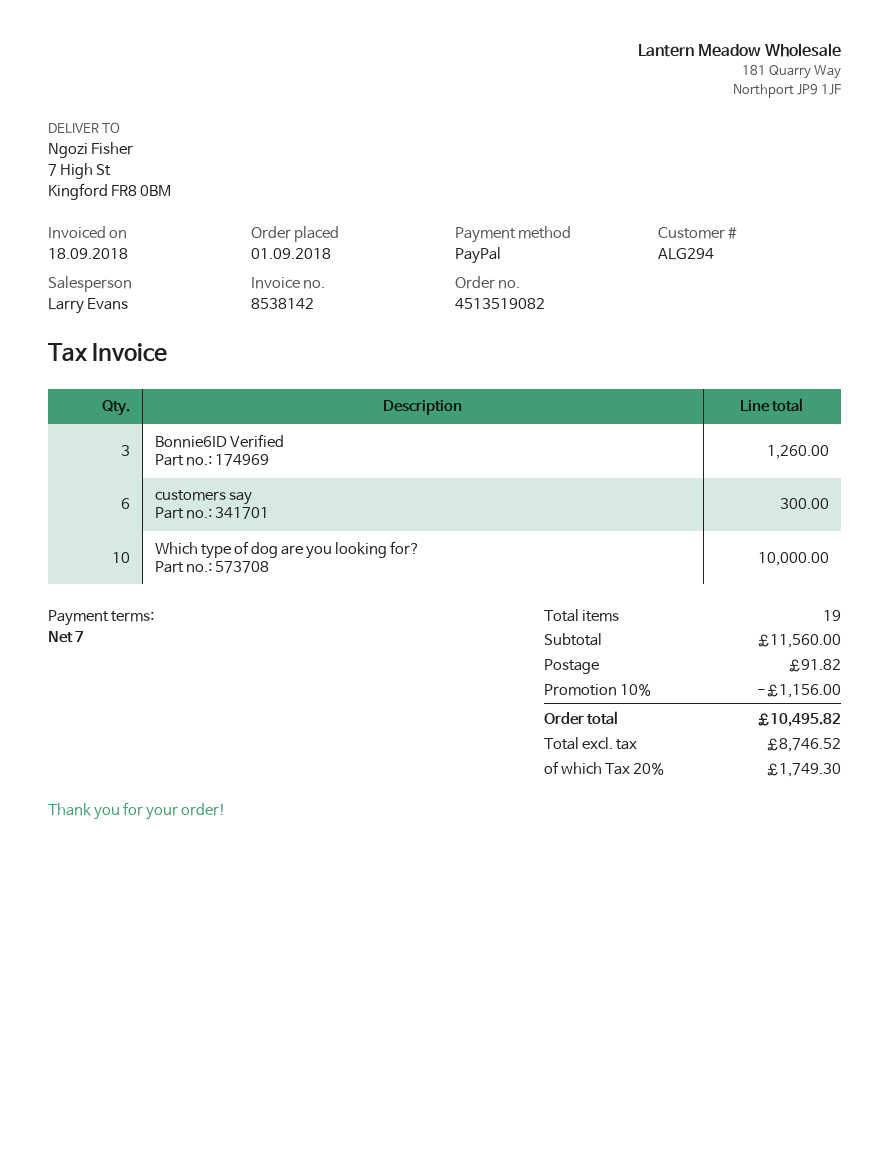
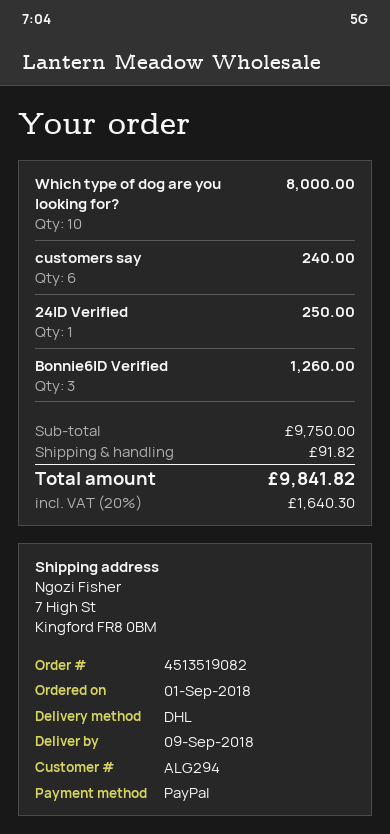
customers say: 6 for 300.00 -> 6 for 240.00
Which type of dog are you looking for?: 10 for 10000.00 -> 10 for 8000.00
24ID Verified: none -> 1 for 250.00
subtotal: 11560.00 -> 9750.00
discount: 10% = 1156.00 -> none
tax: 20% = 1749.30 -> 20% = 1640.30
total: 10495.82 -> 9841.82

